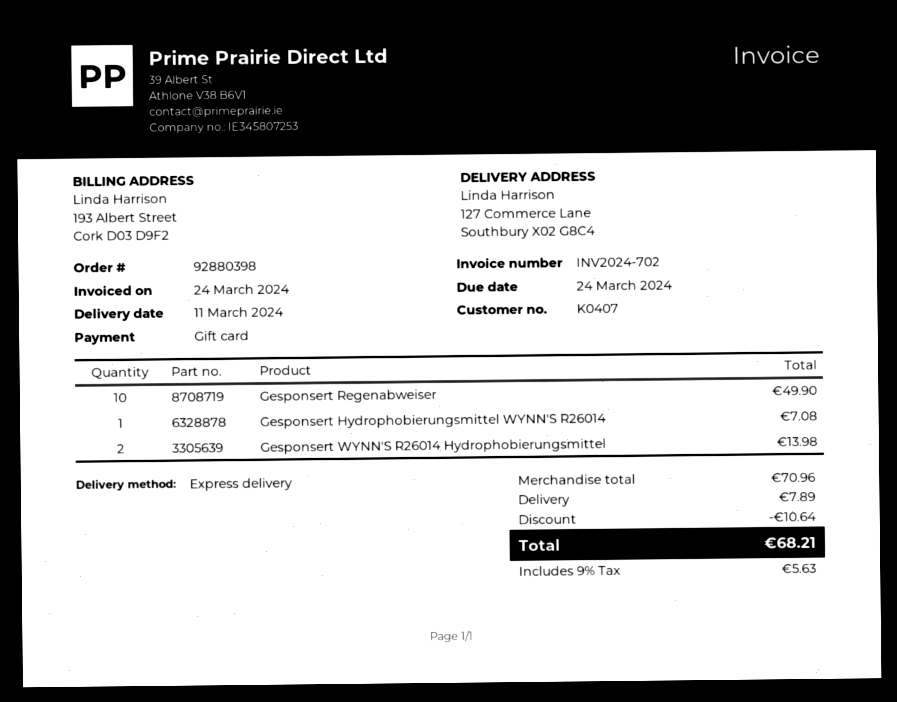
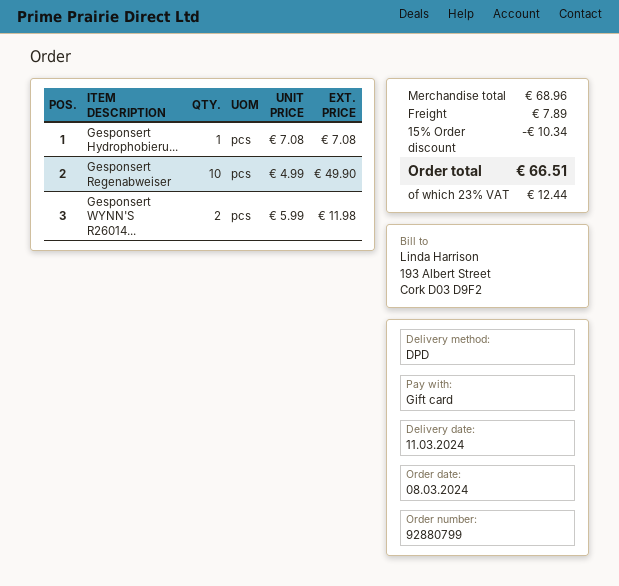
order number: 92880398 -> 92880799
shipping method: express -> DPD
Gesponsert WYNN'S R26014 Hydrophobierungsmittel: 2 for 13.98 -> 2 for 11.98
subtotal: 70.96 -> 68.96
discount: 10.64 -> 10.34
tax: 9% = 5.63 -> 23% = 12.44
total: 68.21 -> 66.51

